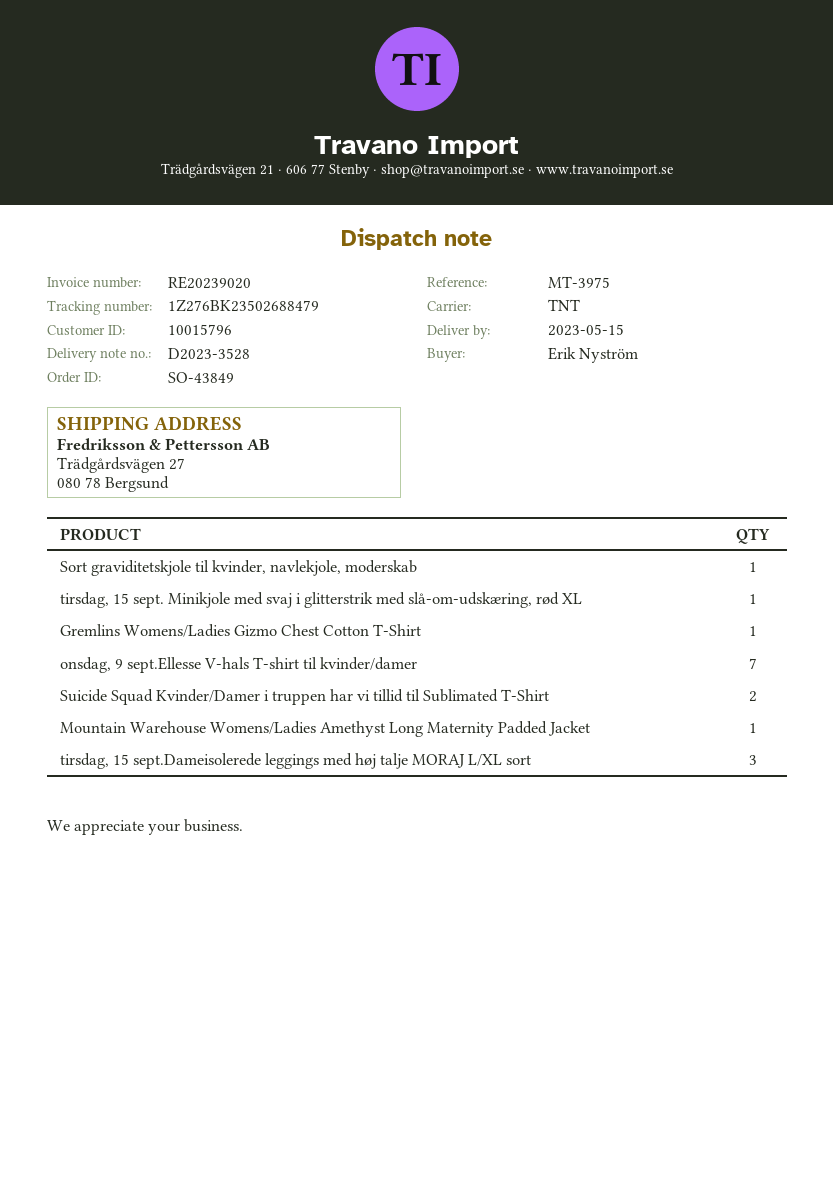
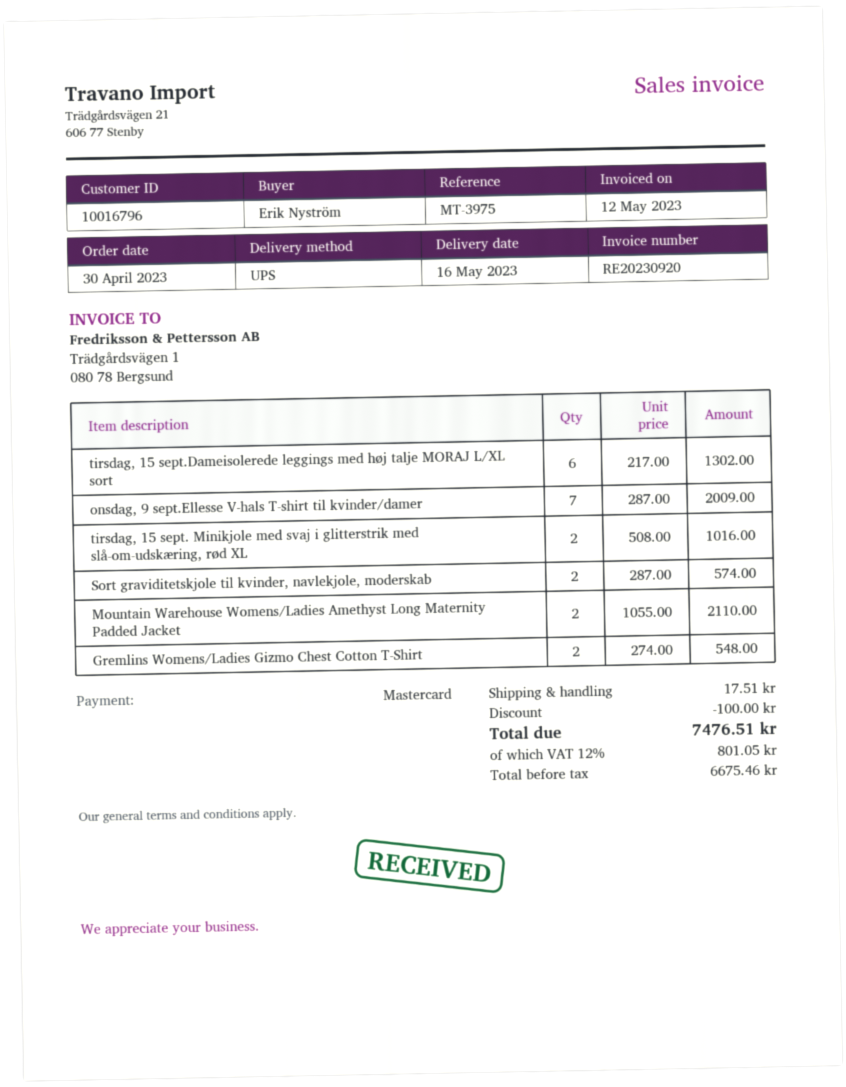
delivery date: 2023-05-15 -> 2023-05-16
invoice number: RE20239020 -> RE20230920
customer number: 10015796 -> 10016796
shipping method: TNT -> UPS
Sort graviditetskjole til kvinder, navlekjole, moderskab: 1 -> 2
tirsdag, 15 sept. Minikjole med svaj i glitterstrik med slå-om-udskæring, rød XL: 1 -> 2
Gremlins Womens/Ladies Gizmo Chest Cotton T-Shirt: 1 -> 2
Suicide Squad Kvinder/Damer i truppen har vi tillid til Sublimated T-Shirt: 2 -> none
Mountain Warehouse Womens/Ladies Amethyst Long Maternity Padded Jacket: 1 -> 2
tirsdag, 15 sept.Dameisolerede leggings med høj talje MORAJ L/XL sort: 3 -> 6

